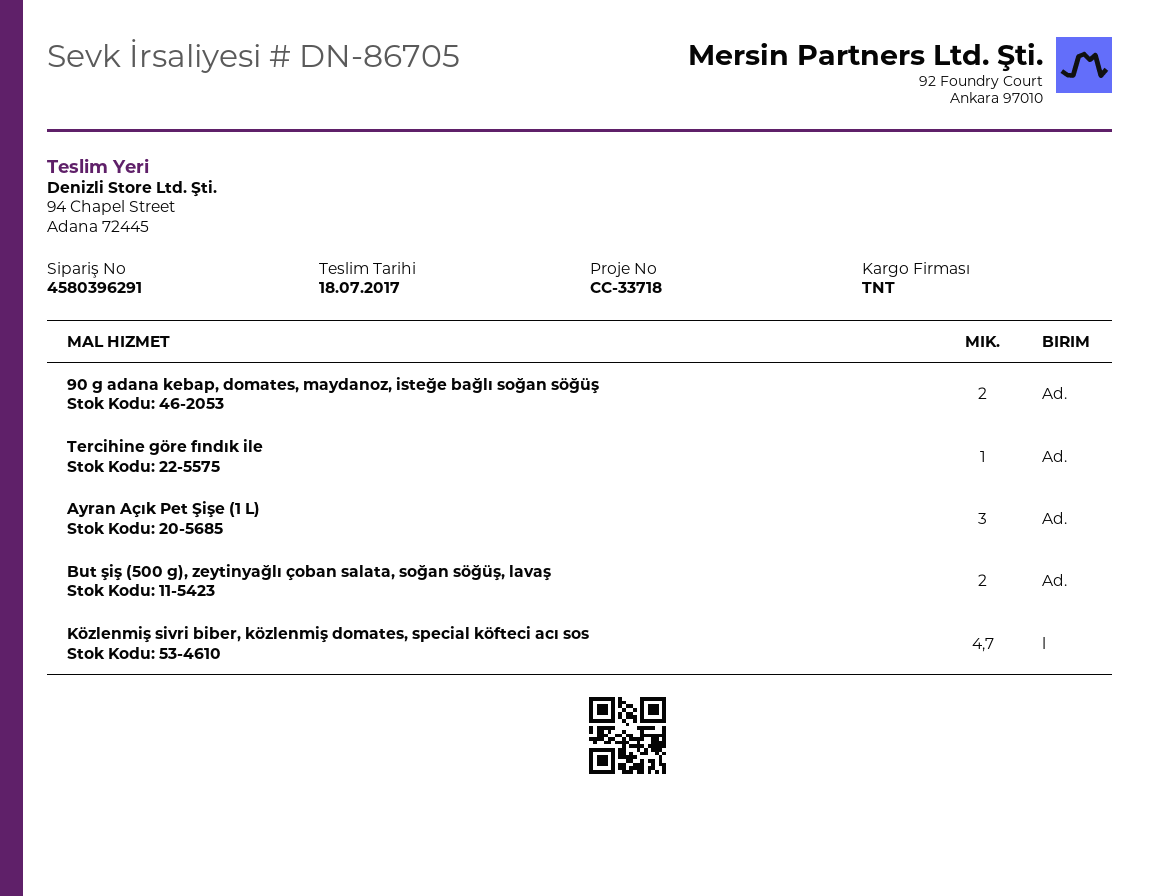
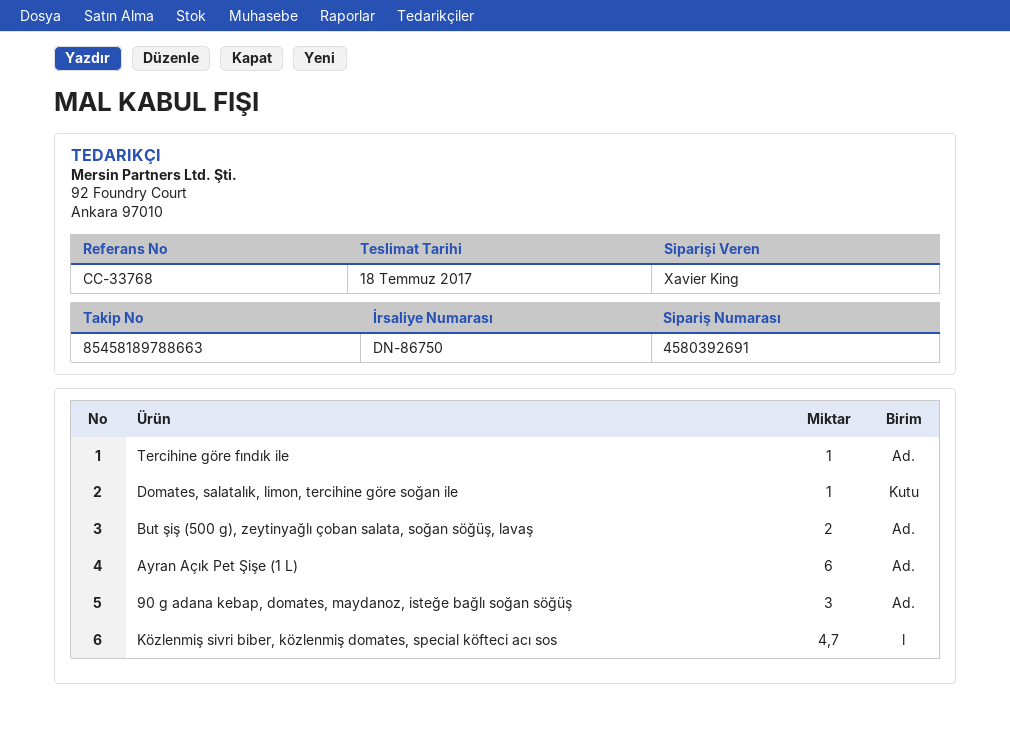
order number: 4580396291 -> 4580392691
delivery note number: DN-86705 -> DN-86750
reference: CC-33718 -> CC-33768
90 g adana kebap, domates, maydanoz, isteğe bağlı soğan söğüş: 2 -> 3
Ayran Açık Pet Şişe (1 L): 3 -> 6
Domates, salatalık, limon, tercihine göre soğan ile: none -> 1

